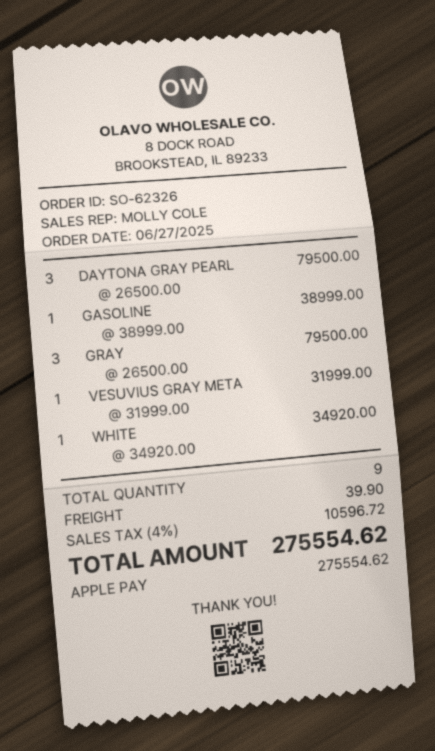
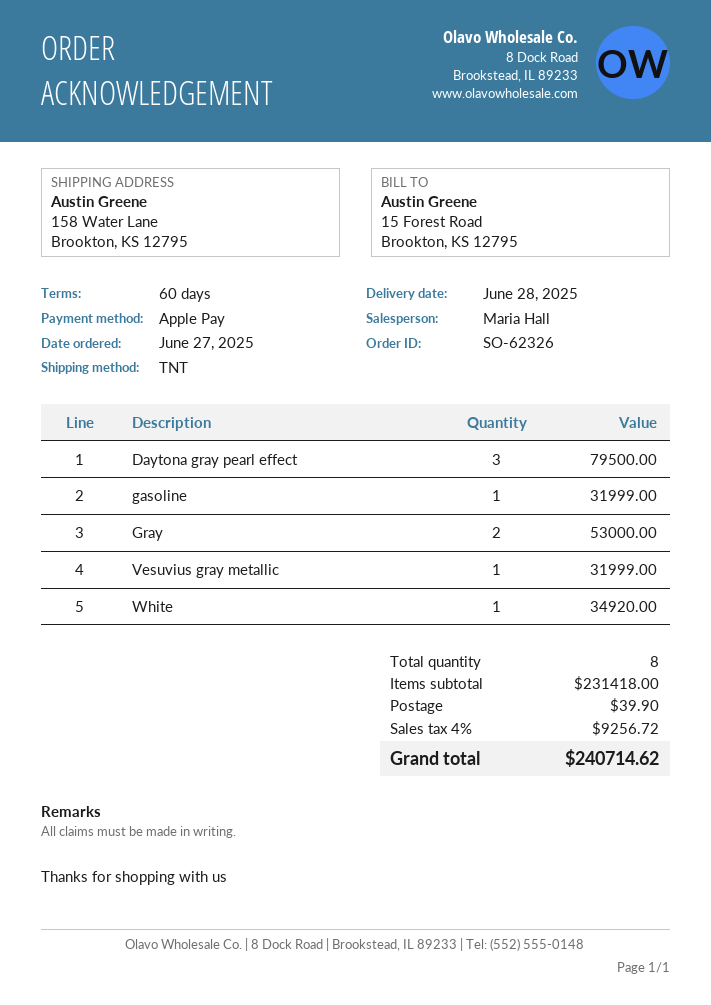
sales rep: MOLLY COLE -> Maria Hall
GASOLINE: 1 for 38999.00 -> 1 for 31999.00
GRAY: 3 for 79500.00 -> 2 for 53000.00
total quantity: 9 -> 8
tax: 4% = 10596.72 -> 4% = 9256.72
total: 275554.62 -> 240714.62

